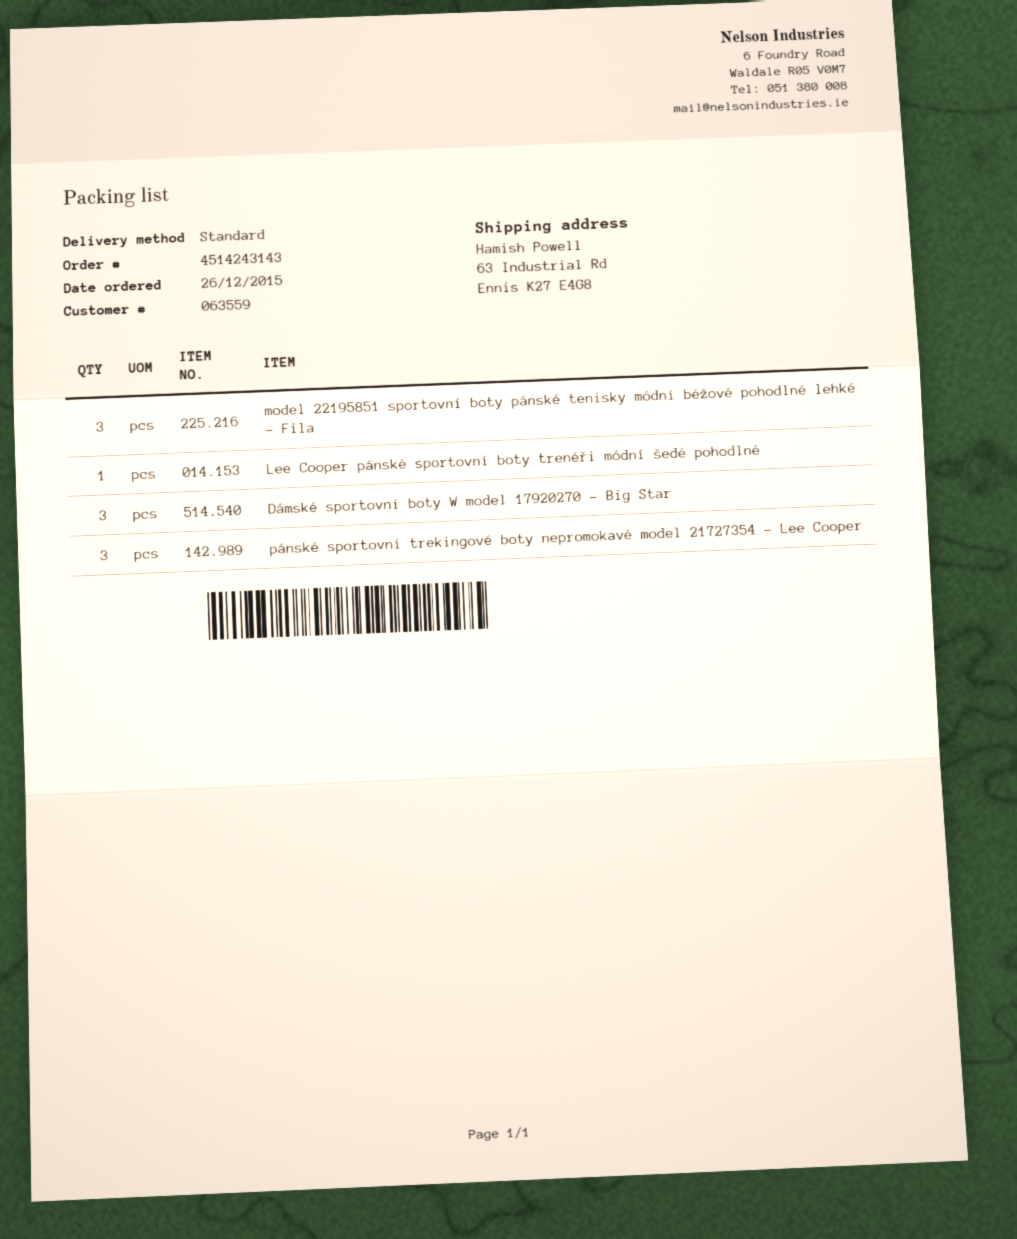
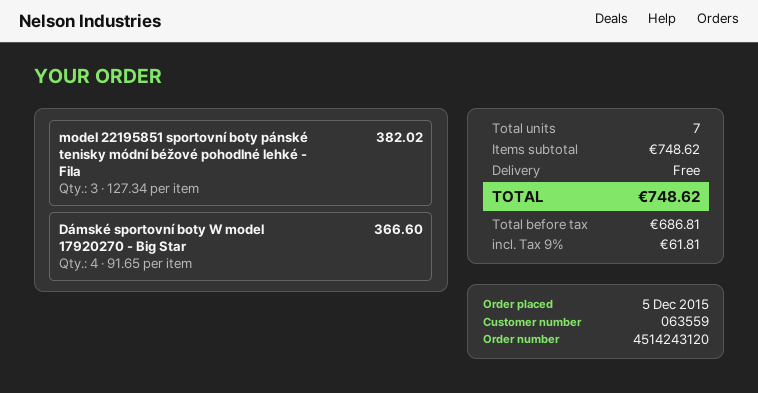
order number: 4514243143 -> 4514243120
order date: 2015-12-26 -> 2015-12-05
Lee Cooper pánské sportovní boty trenéři módní šedé pohodlné: 1 -> none
Dámské sportovní boty W model 17920270 - Big Star: 3 -> 4
pánské sportovní trekingové boty nepromokavé model 21727354 - Lee Cooper: 3 -> none

